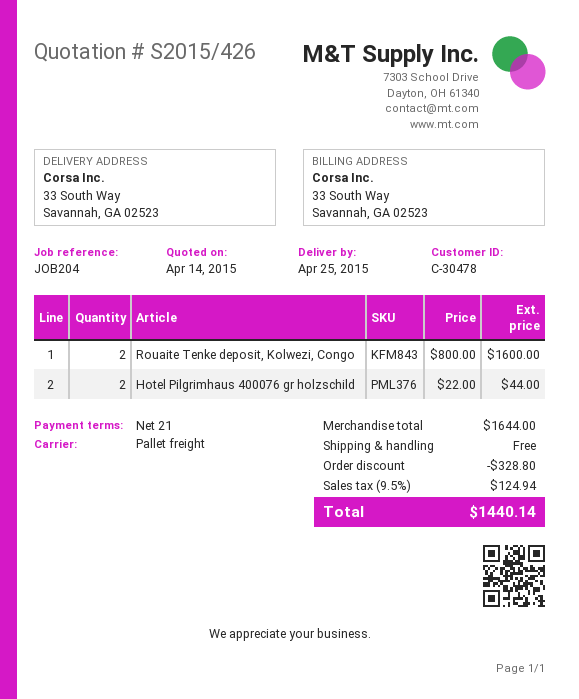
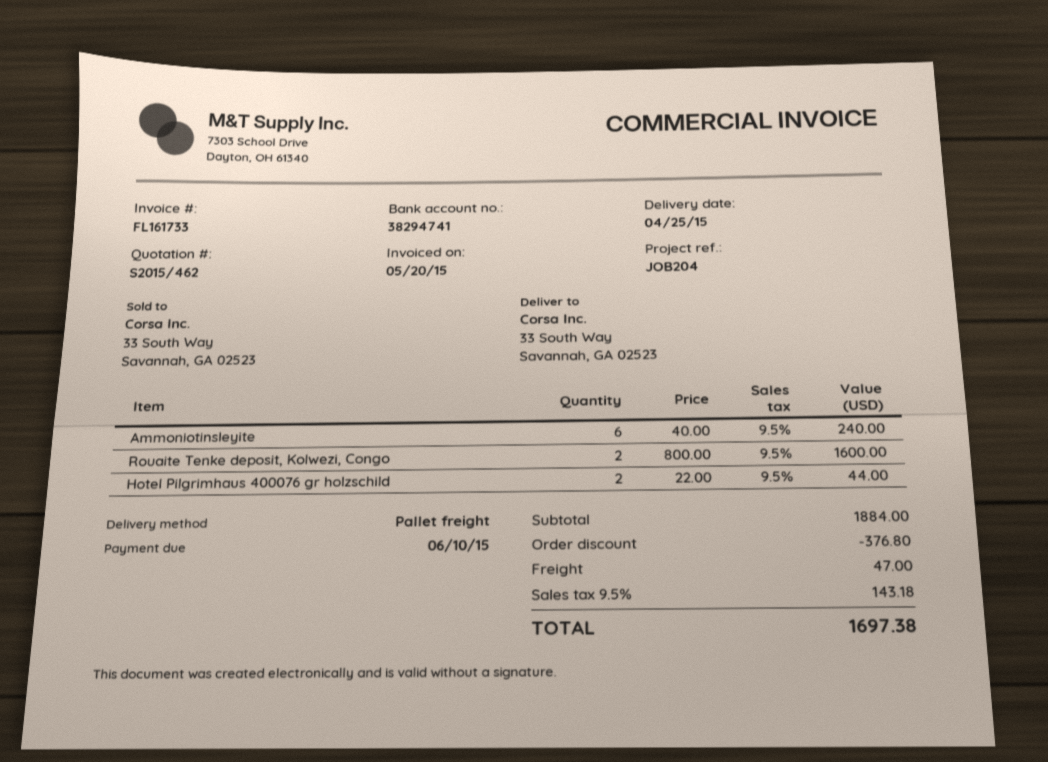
quote number: S2015/426 -> S2015/462
Ammoniotinsleyite: none -> 6 x 40.00 = 240.00
subtotal: 1644.00 -> 1884.00
discount: 328.80 -> 376.80
shipping: 0.00 -> 47.00
tax: 9.5% = 124.94 -> 9.5% = 143.18
total: 1440.14 -> 1697.38

